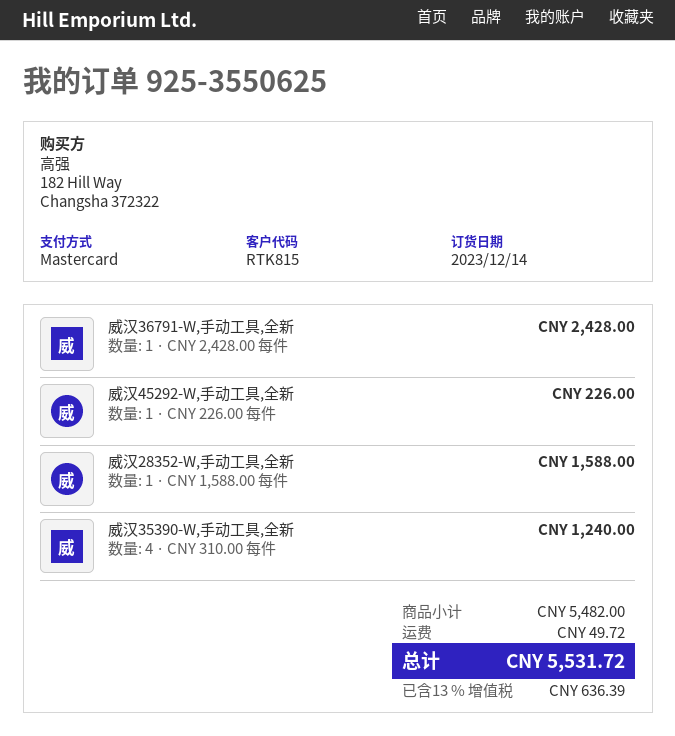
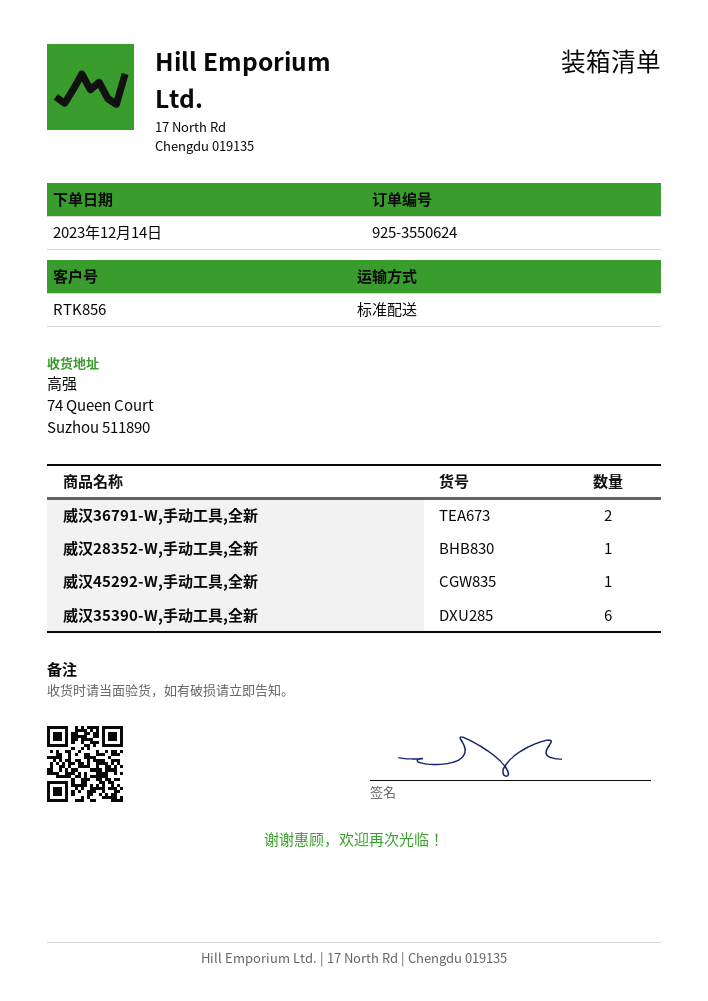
order number: 925-3550625 -> 925-3550624
customer number: RTK815 -> RTK856
威汉36791-W,手动工具,全新: 1 -> 2
威汉35390-W,手动工具,全新: 4 -> 6

